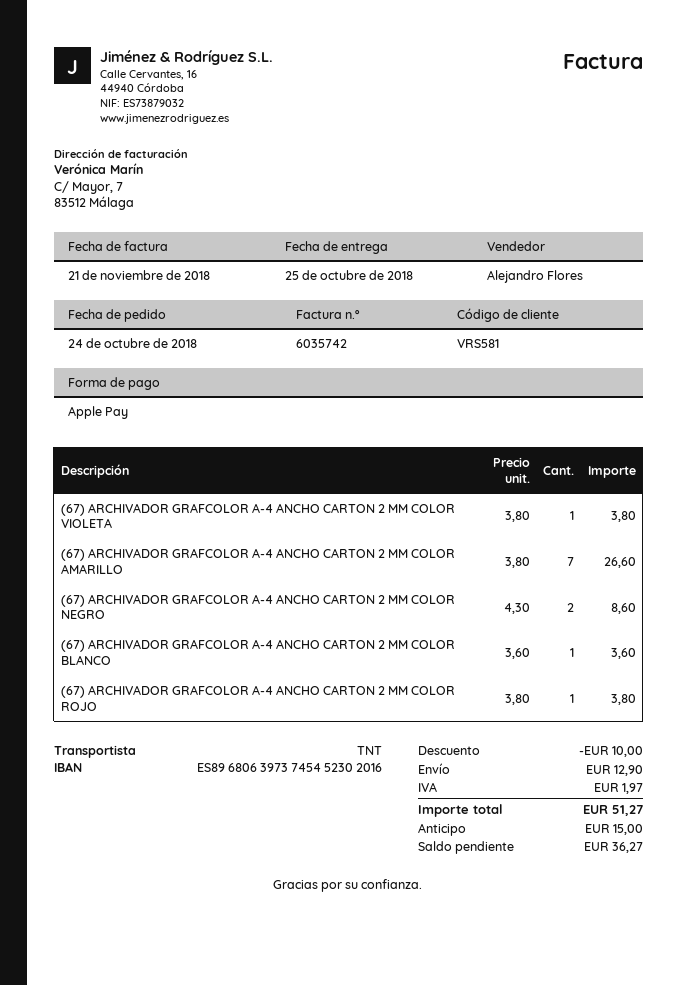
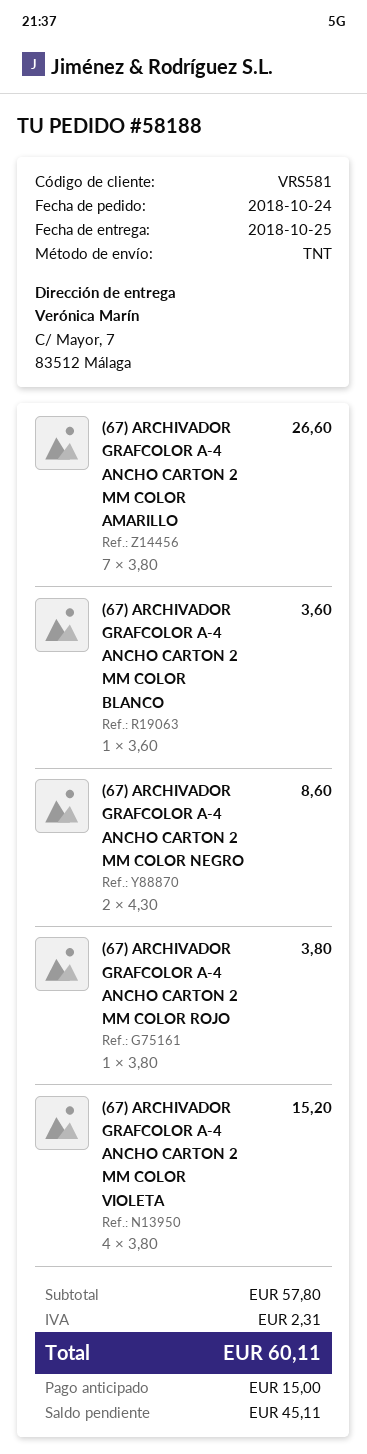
(67) ARCHIVADOR GRAFCOLOR A-4 ANCHO CARTON 2 MM COLOR VIOLETA: 1 x 3.80 = 3.80 -> 4 x 3.80 = 15.20
discount: 10.00 -> none
shipping: 12.90 -> none
tax: 1.97 -> 2.31
total: 51.27 -> 60.11
balance: 36.27 -> 45.11

